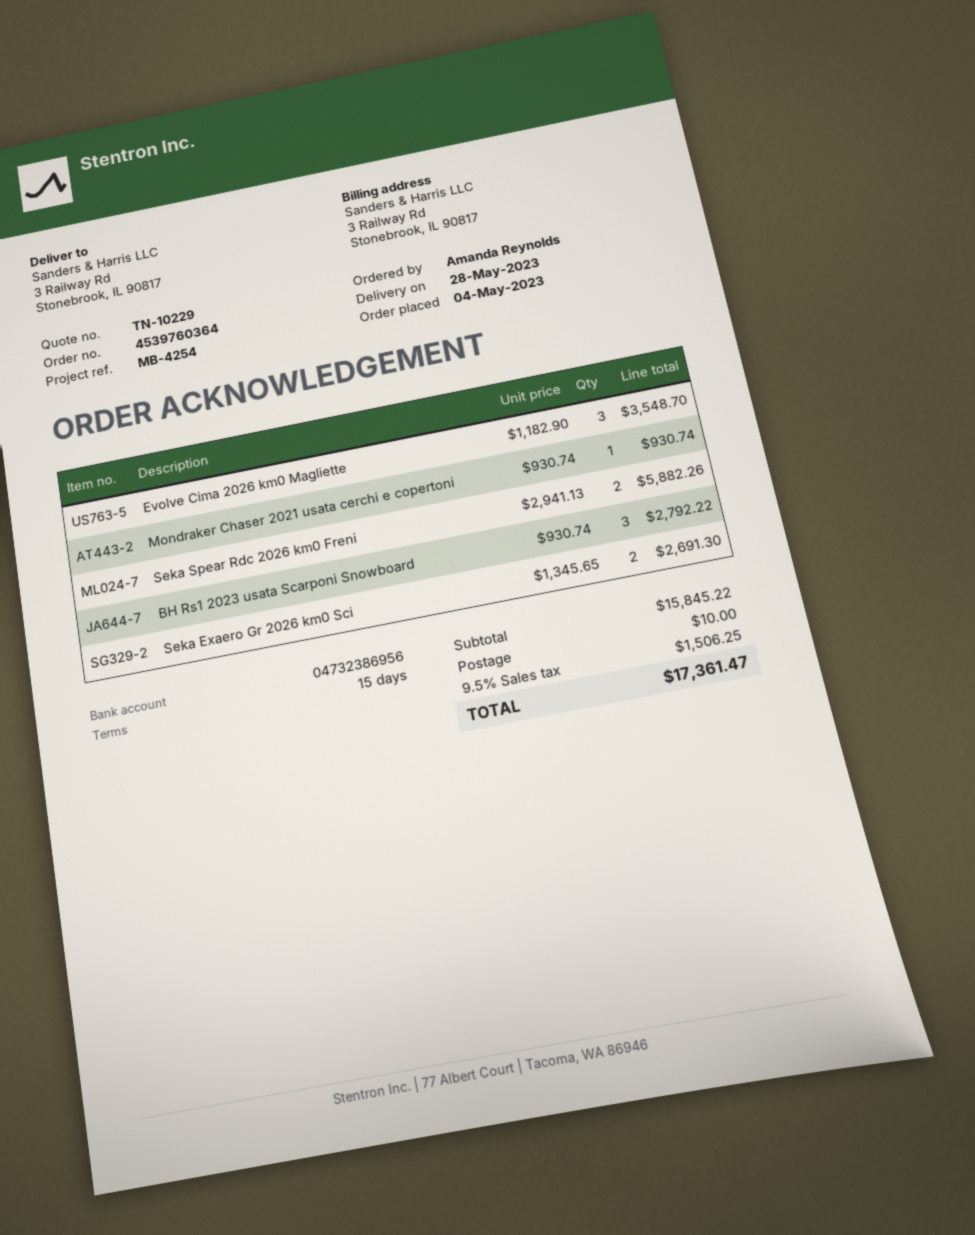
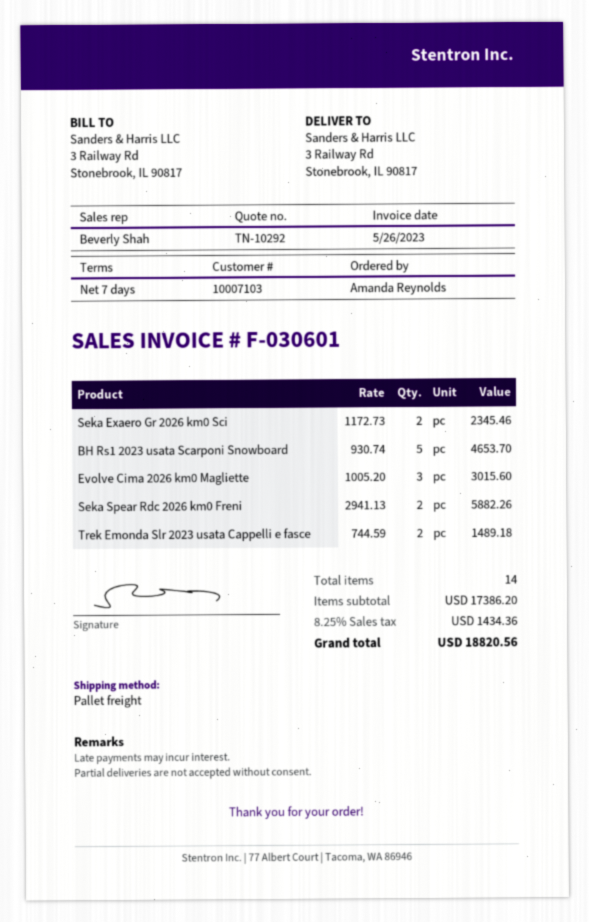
quote number: TN-10229 -> TN-10292
payment terms: 15 days -> 7 days
Evolve Cima 2026 km0 Magliette: 3 x 1182.90 = 3548.70 -> 3 x 1005.20 = 3015.60
Mondraker Chaser 2021 usata cerchi e copertoni: 1 x 930.74 = 930.74 -> none
BH Rs1 2023 usata Scarponi Snowboard: 3 x 930.74 = 2792.22 -> 5 x 930.74 = 4653.70
Seka Exaero Gr 2026 km0 Sci: 2 x 1345.65 = 2691.30 -> 2 x 1172.73 = 2345.46
Trek Emonda Slr 2023 usata Cappelli e fasce: none -> 2 x 744.59 = 1489.18
subtotal: 15845.22 -> 17386.20
shipping: 10.00 -> none
tax: 9.5% = 1506.25 -> 8.25% = 1434.36
total: 17361.47 -> 18820.56

